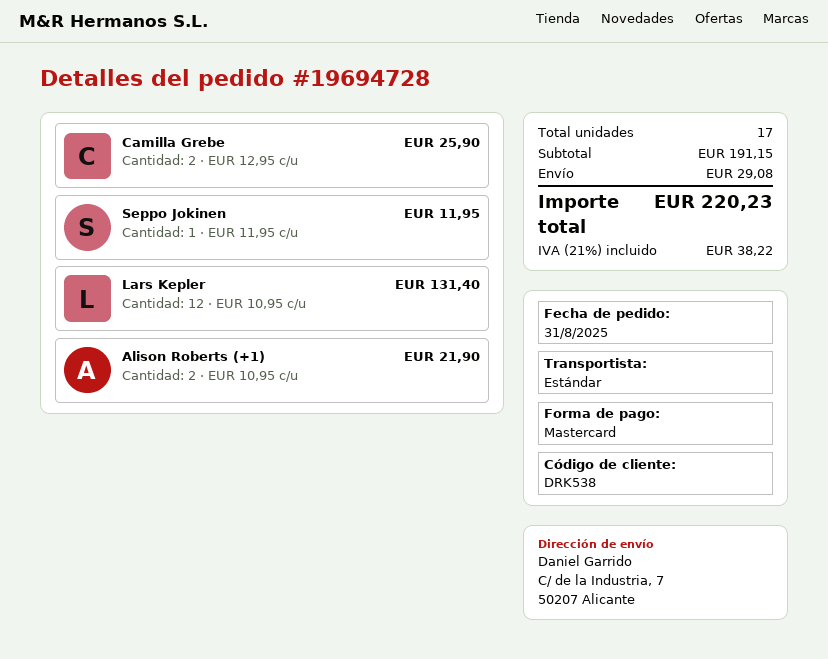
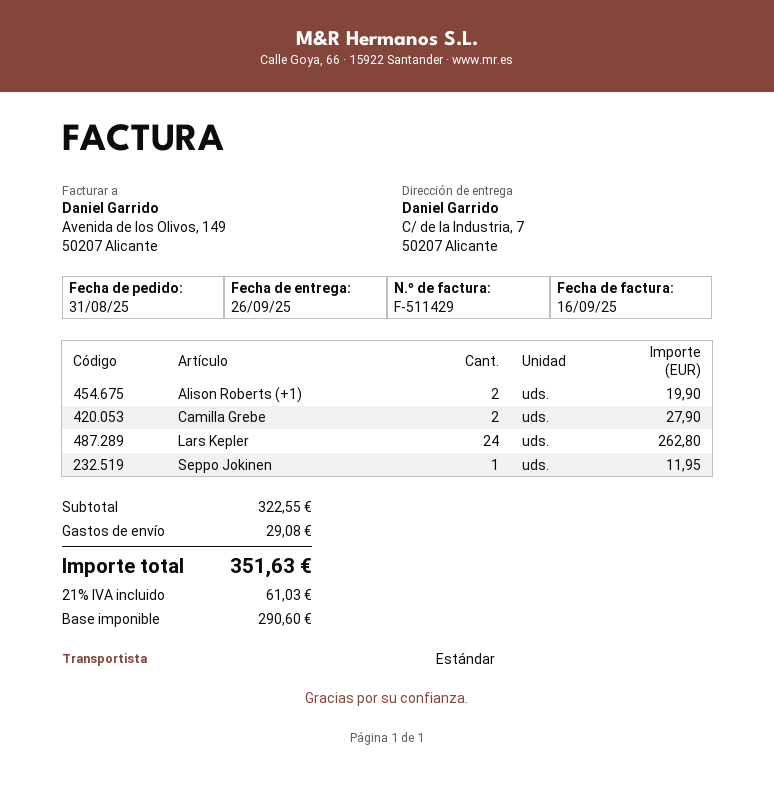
Camilla Grebe: 2 for 25.90 -> 2 for 27.90
Lars Kepler: 12 for 131.40 -> 24 for 262.80
Alison Roberts (+1): 2 for 21.90 -> 2 for 19.90
subtotal: 191.15 -> 322.55
tax: 21% = 38.22 -> 21% = 61.03
total: 220.23 -> 351.63

